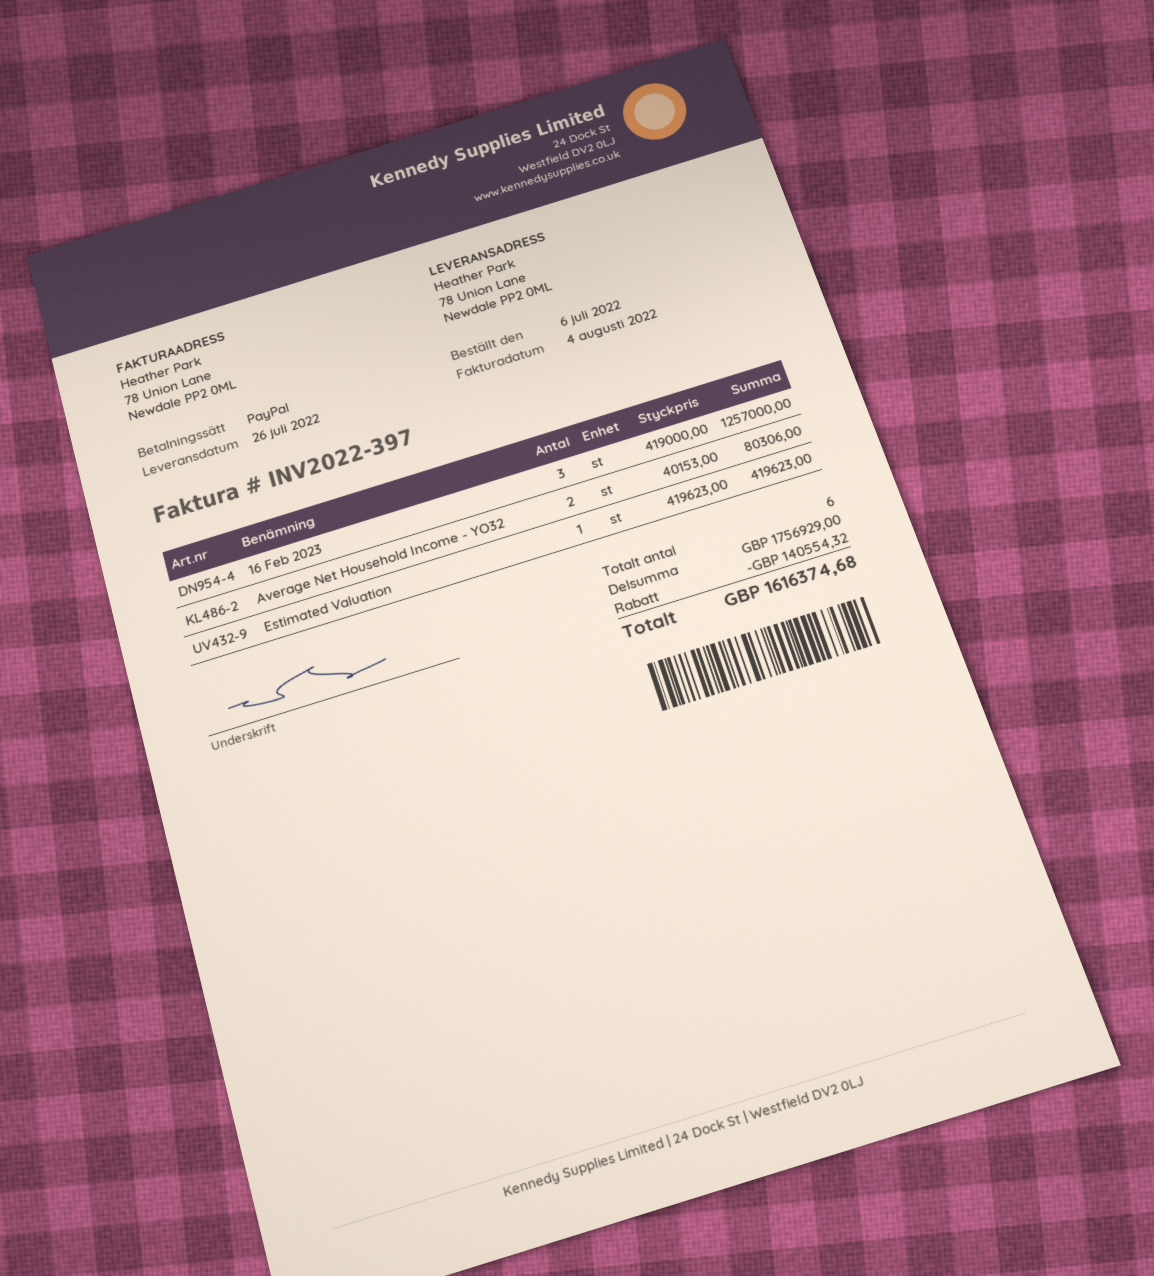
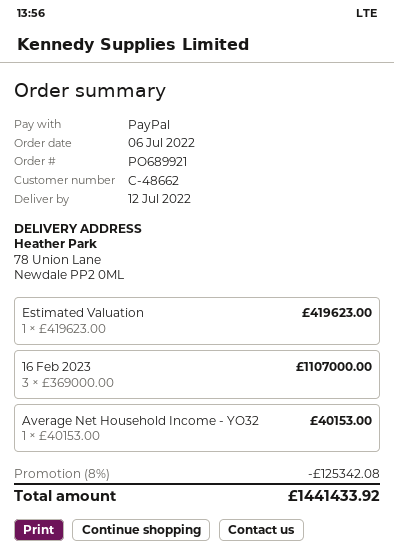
delivery date: 2022-07-26 -> 2022-07-12
16 Feb 2023: 3 x 419000.00 = 1257000.00 -> 3 x 369000.00 = 1107000.00
Average Net Household Income - YO32: 2 x 40153.00 = 80306.00 -> 1 x 40153.00 = 40153.00
discount: 140554.32 -> 125342.08
total: 1616374.68 -> 1441433.92

